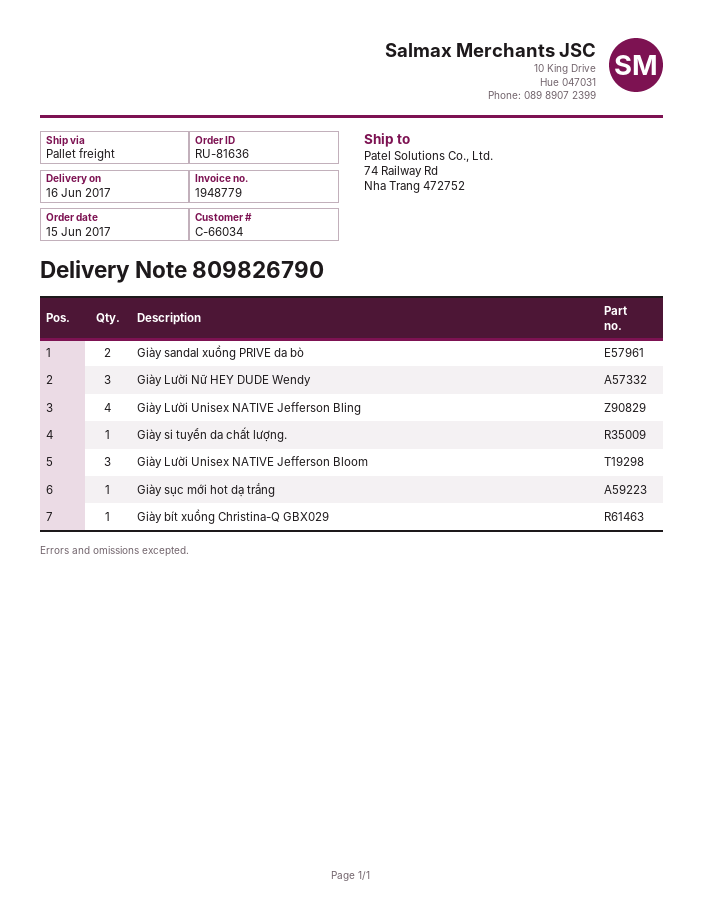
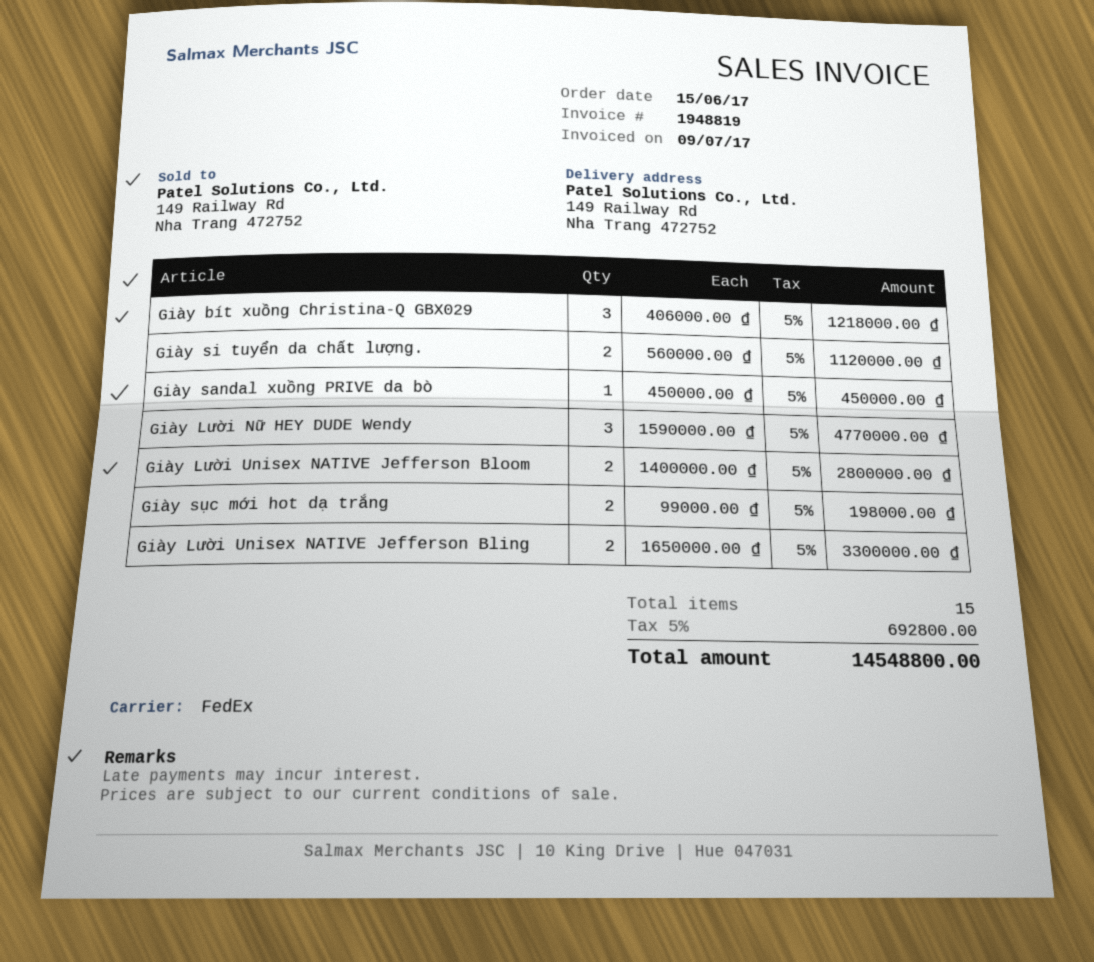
invoice number: 1948779 -> 1948819
shipping method: pallet freight -> FedEx
ship to: 74 Railway Rd, Nha Trang 472752 -> 149 Railway Rd, Nha Trang 472752
Giày sandal xuồng PRIVE da bò: 2 -> 1
Giày Lười Unisex NATIVE Jefferson Bling: 4 -> 2
Giày si tuyển da chất lượng.: 1 -> 2
Giày Lười Unisex NATIVE Jefferson Bloom: 3 -> 2
Giày sục mới hot dạ trắng: 1 -> 2
Giày bít xuồng Christina-Q GBX029: 1 -> 3

